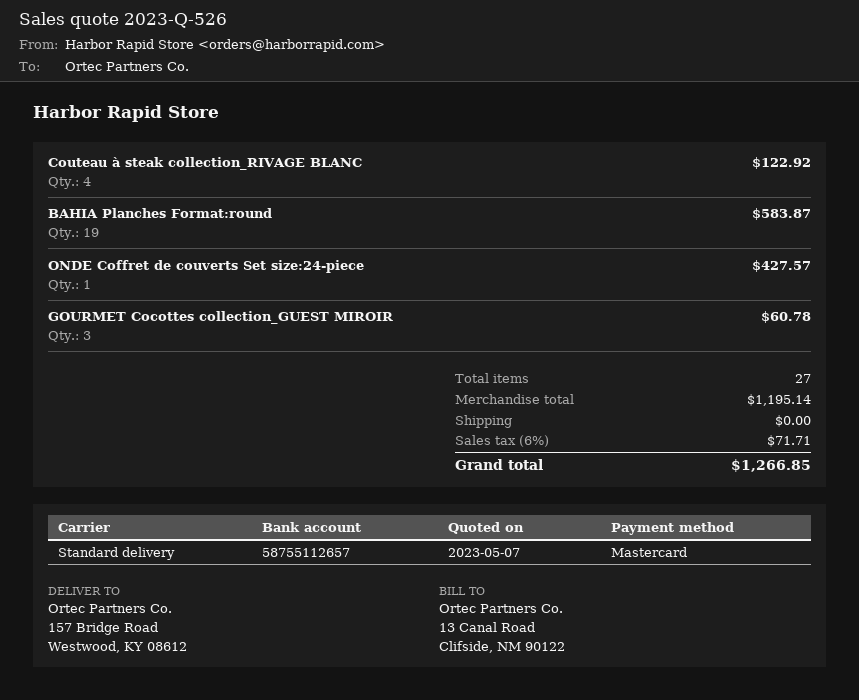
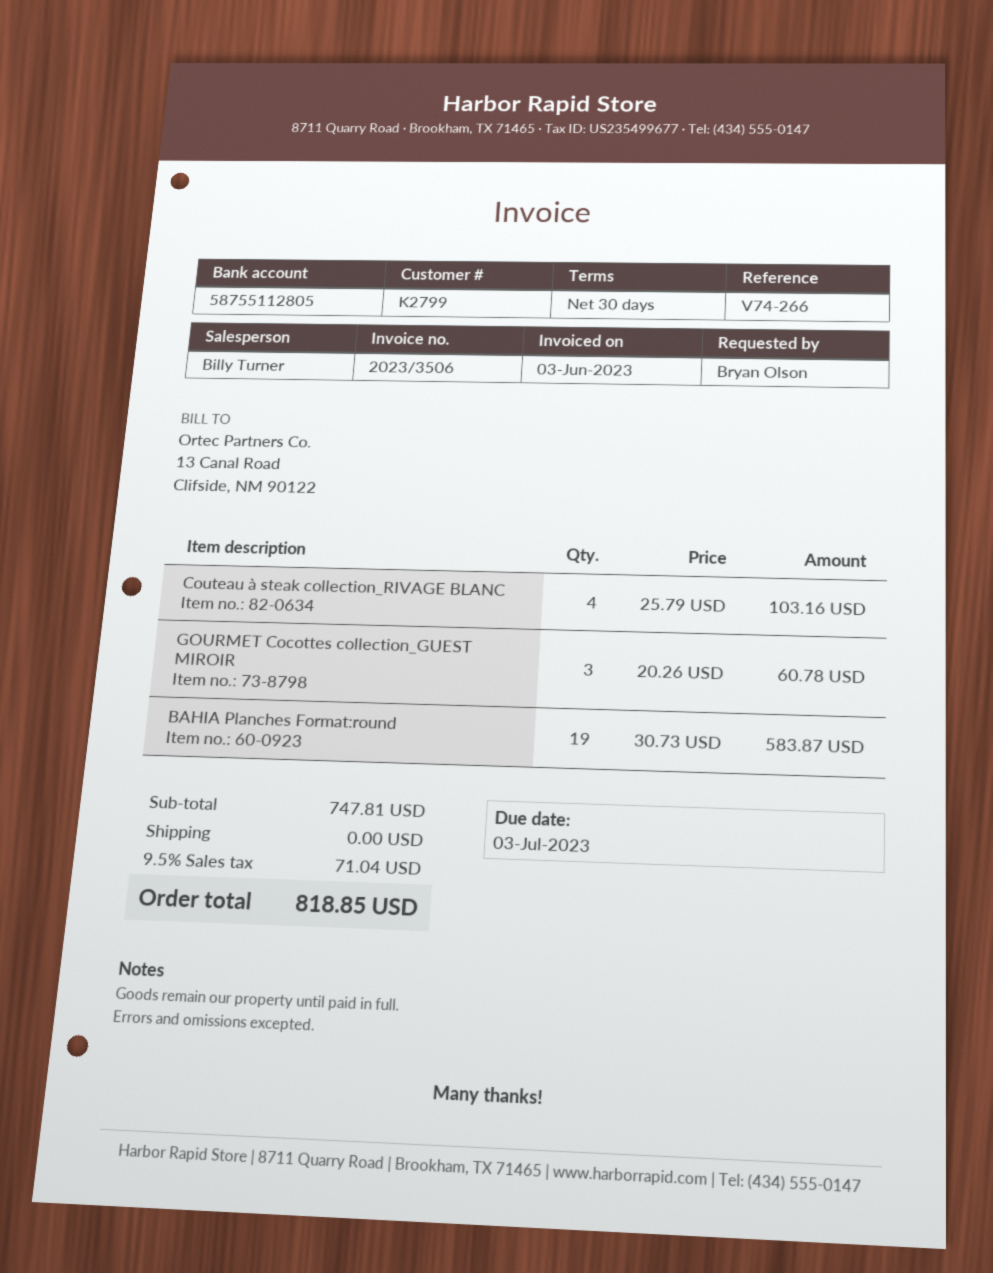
bank account: 58755112657 -> 58755112805
Couteau à steak collection_RIVAGE BLANC: 4 for 122.92 -> 4 for 103.16
ONDE Coffret de couverts Set size:24-piece: 1 for 427.57 -> none
subtotal: 1195.14 -> 747.81
tax: 6% = 71.71 -> 9.5% = 71.04
total: 1266.85 -> 818.85

